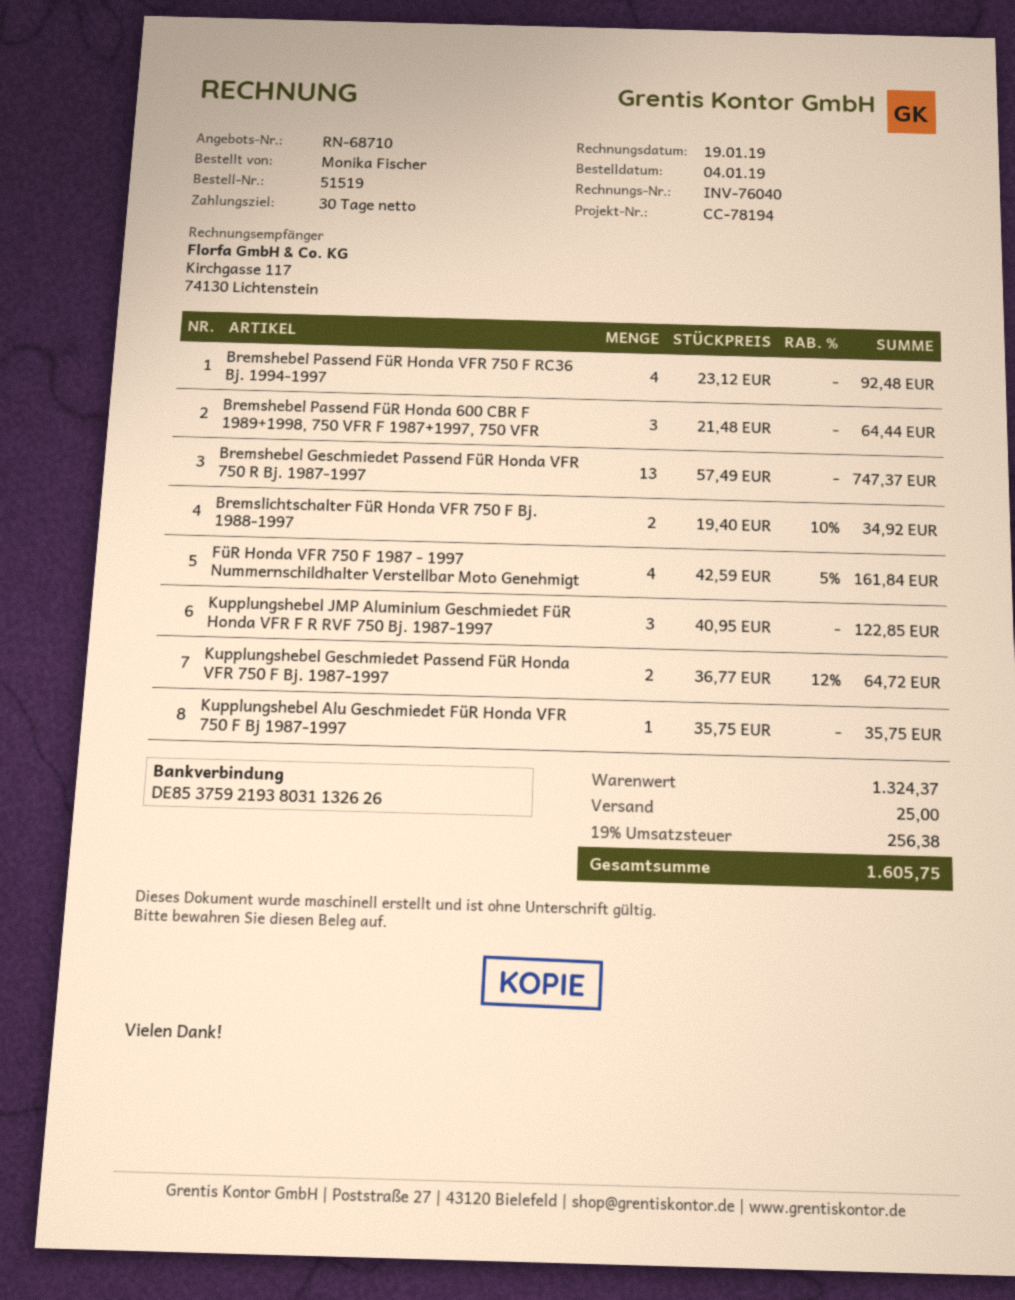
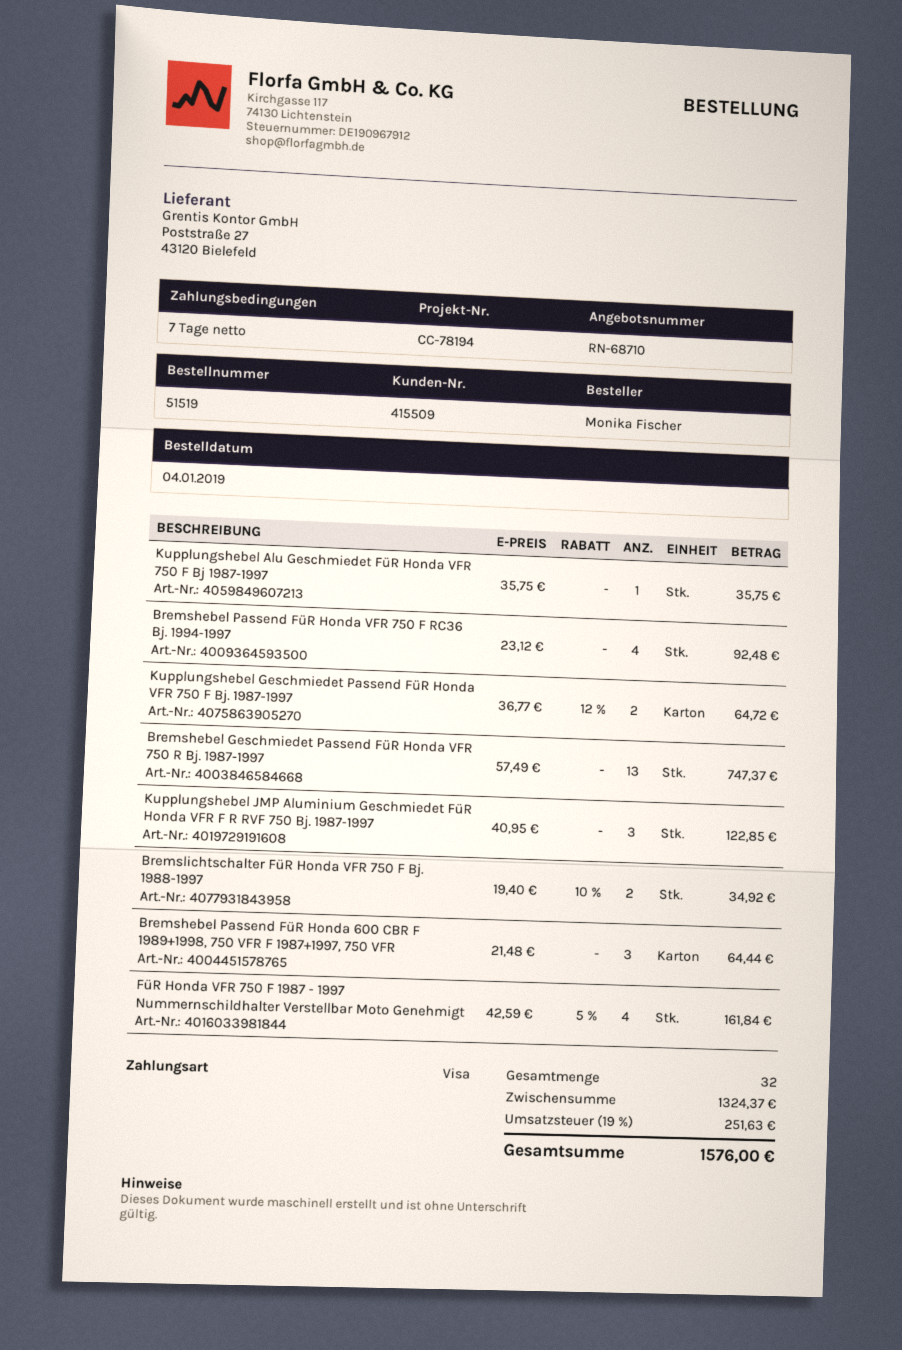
payment terms: 30 days -> 7 days
shipping: 25.00 -> none
tax: 19% = 256.38 -> 19% = 251.63
total: 1605.75 -> 1576.00

